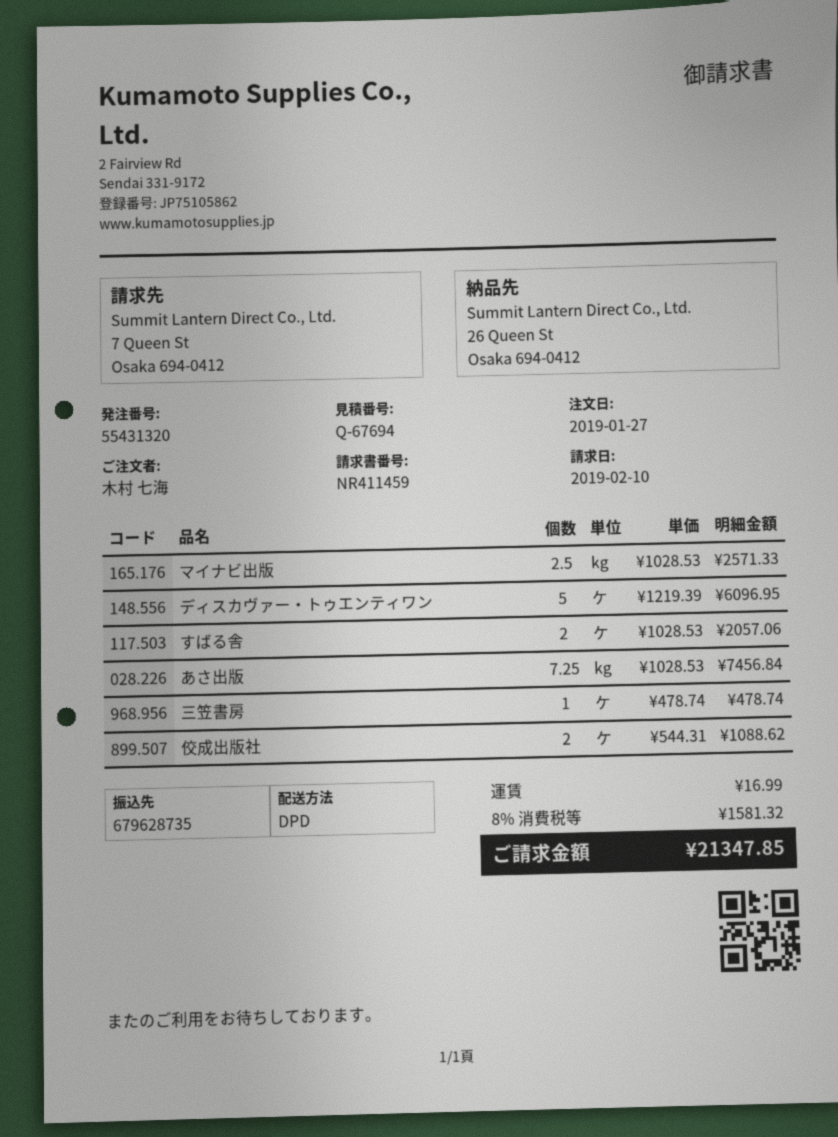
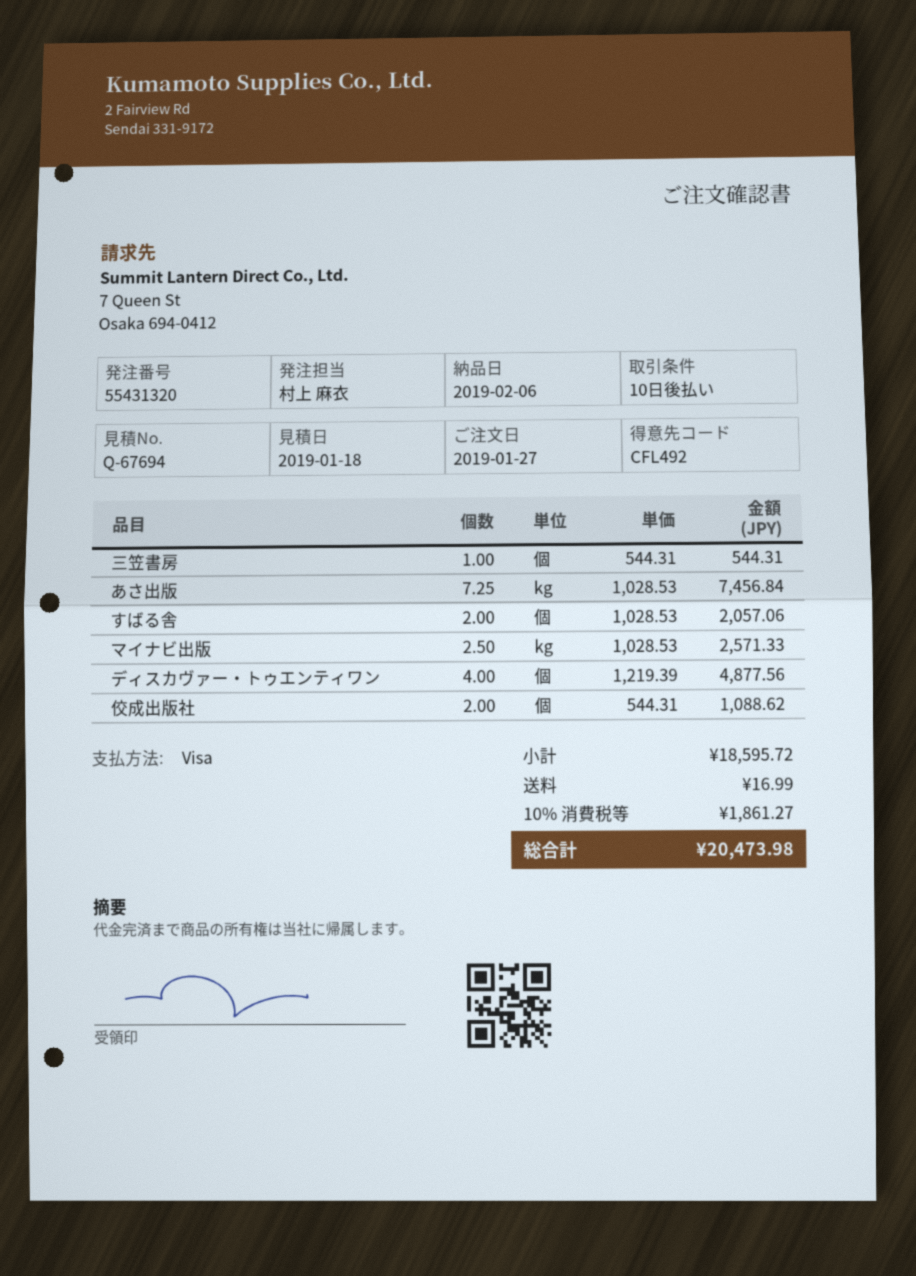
ordered by: 木村 七海 -> 村上 麻衣
ディスカヴァー・トゥエンティワン: 5 x 1219.39 = 6096.95 -> 4 x 1219.39 = 4877.56
三笠書房: 1 x 478.74 = 478.74 -> 1 x 544.31 = 544.31
tax: 8% = 1581.32 -> 10% = 1861.27
total: 21347.85 -> 20473.98

